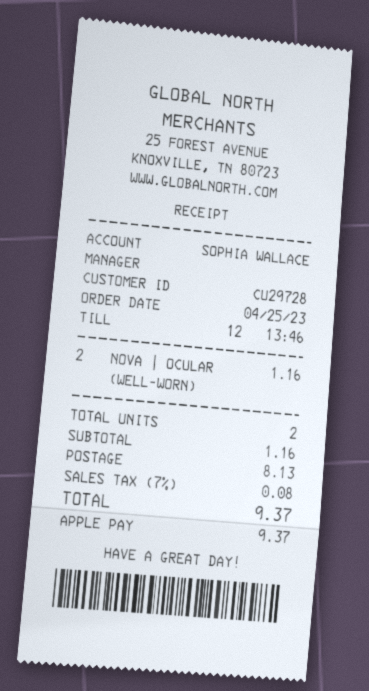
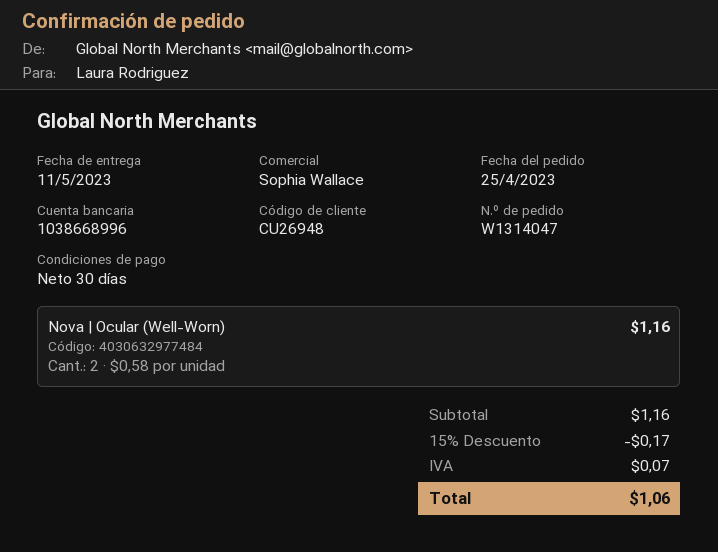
customer number: CU29728 -> CU26948
discount: none -> 15% = 0.17
shipping: 8.13 -> none
tax: 0.08 -> 0.07
total: 9.37 -> 1.06

